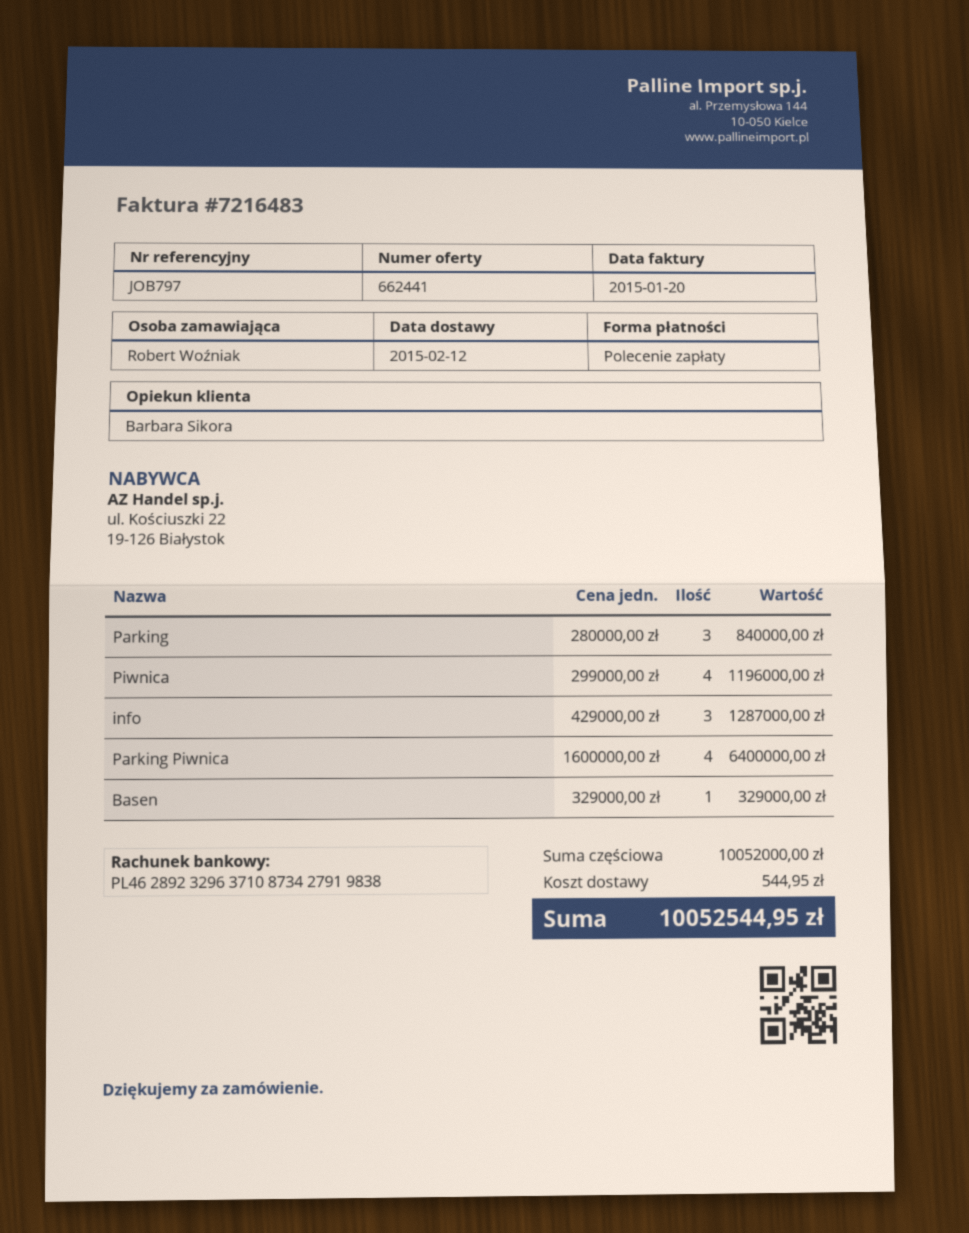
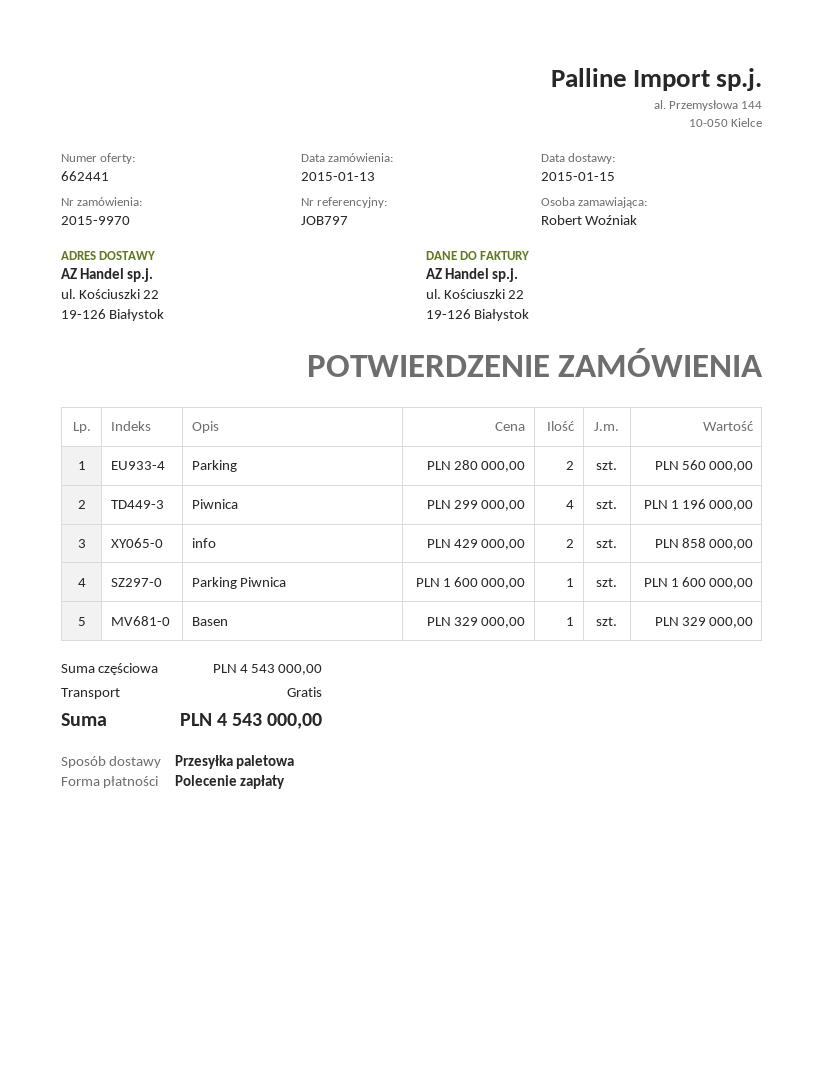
delivery date: 2015-02-12 -> 2015-01-15
Parking: 3 x 280000.00 = 840000.00 -> 2 x 280000.00 = 560000.00
info: 3 x 429000.00 = 1287000.00 -> 2 x 429000.00 = 858000.00
Parking Piwnica: 4 x 1600000.00 = 6400000.00 -> 1 x 1600000.00 = 1600000.00
subtotal: 10052000.00 -> 4543000.00
shipping: 544.95 -> 0.00
total: 10052544.95 -> 4543000.00

